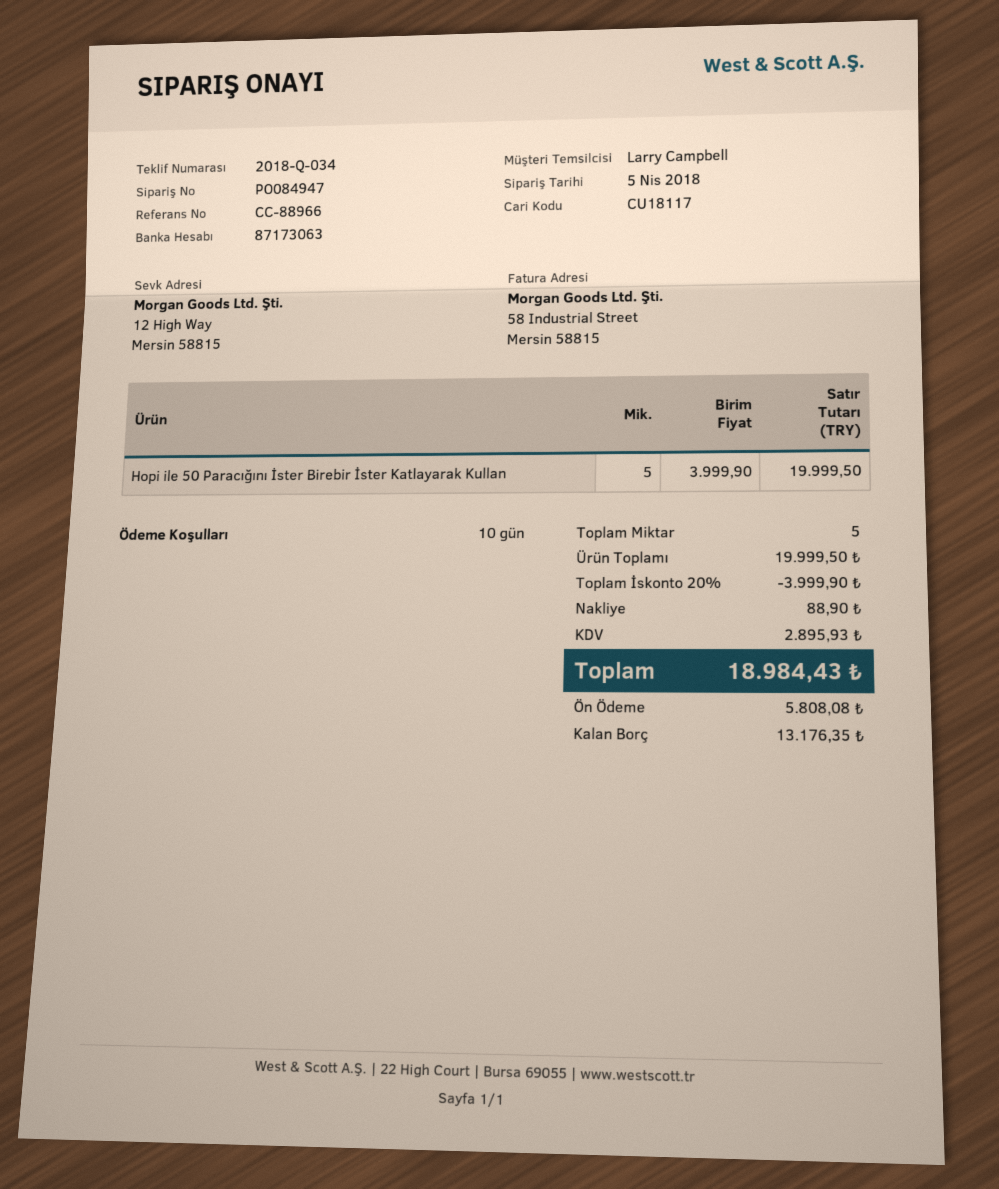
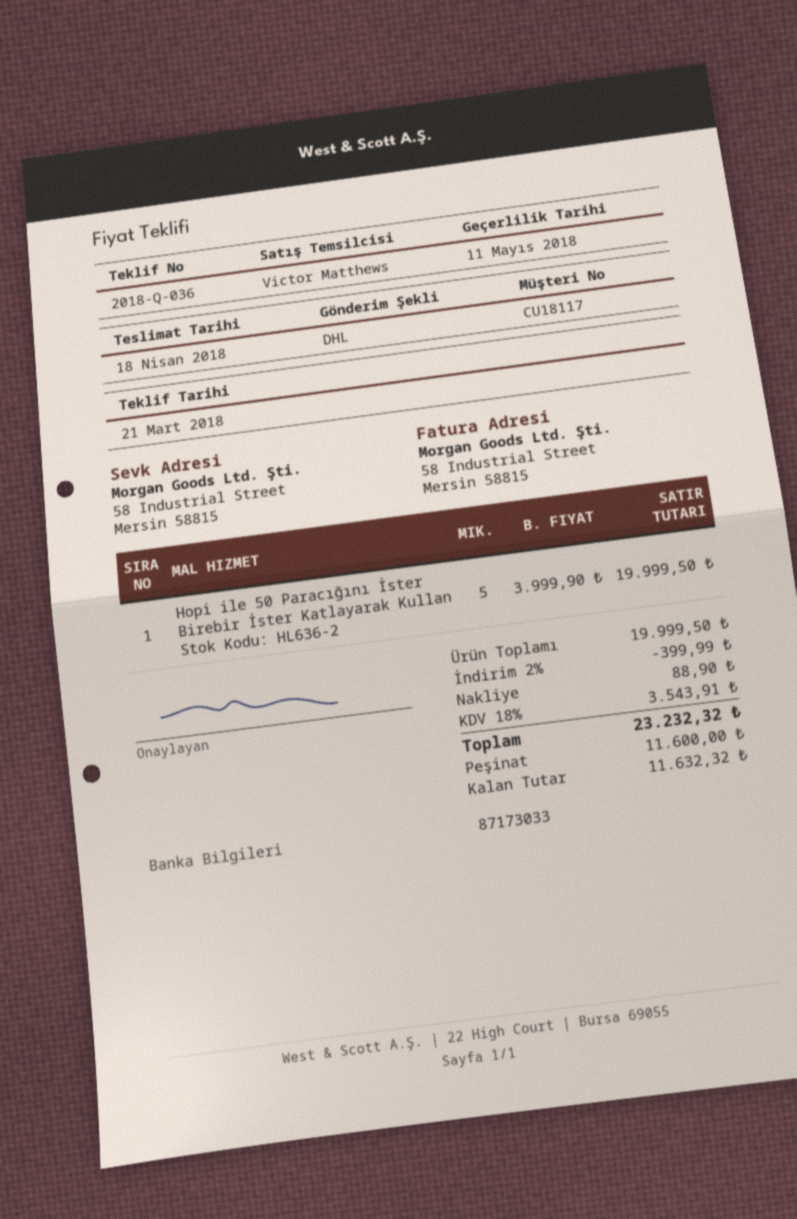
quote number: 2018-Q-034 -> 2018-Q-036
sales rep: Larry Campbell -> Victor Matthews
bank account: 87173063 -> 87173033
ship to: 12 High Way, Mersin 58815 -> 58 Industrial Street, Mersin 58815
discount: 20% = 3999.90 -> 2% = 399.99
tax: 2895.93 -> 3543.91
total: 18984.43 -> 23232.32
deposit: 5808.08 -> 11600.00
balance: 13176.35 -> 11632.32

